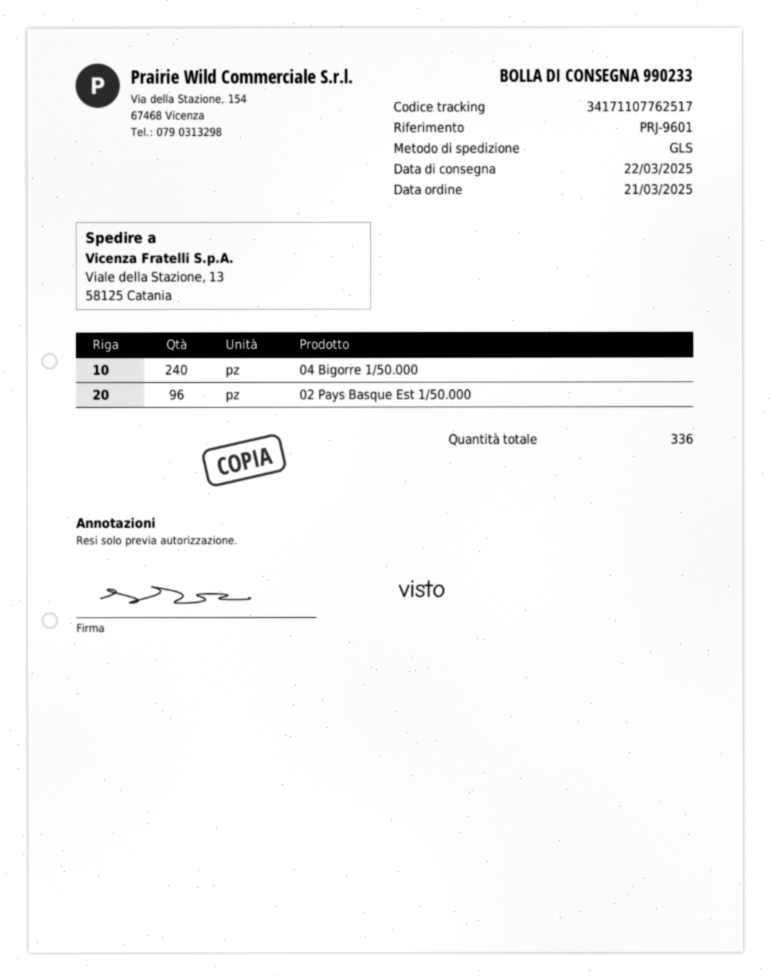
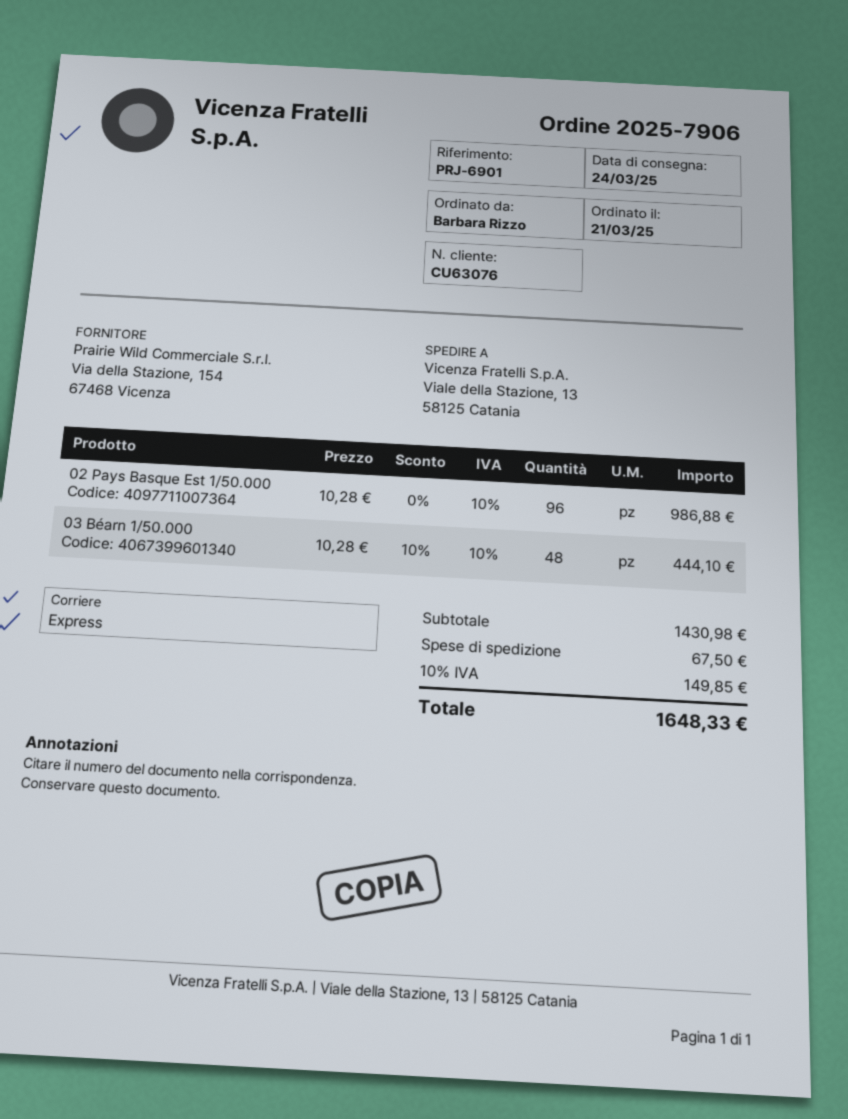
delivery date: 2025-03-22 -> 2025-03-24
reference: PRJ-9601 -> PRJ-6901
shipping method: GLS -> express
04 Bigorre 1/50.000: 240 -> none
03 Béarn 1/50.000: none -> 48

